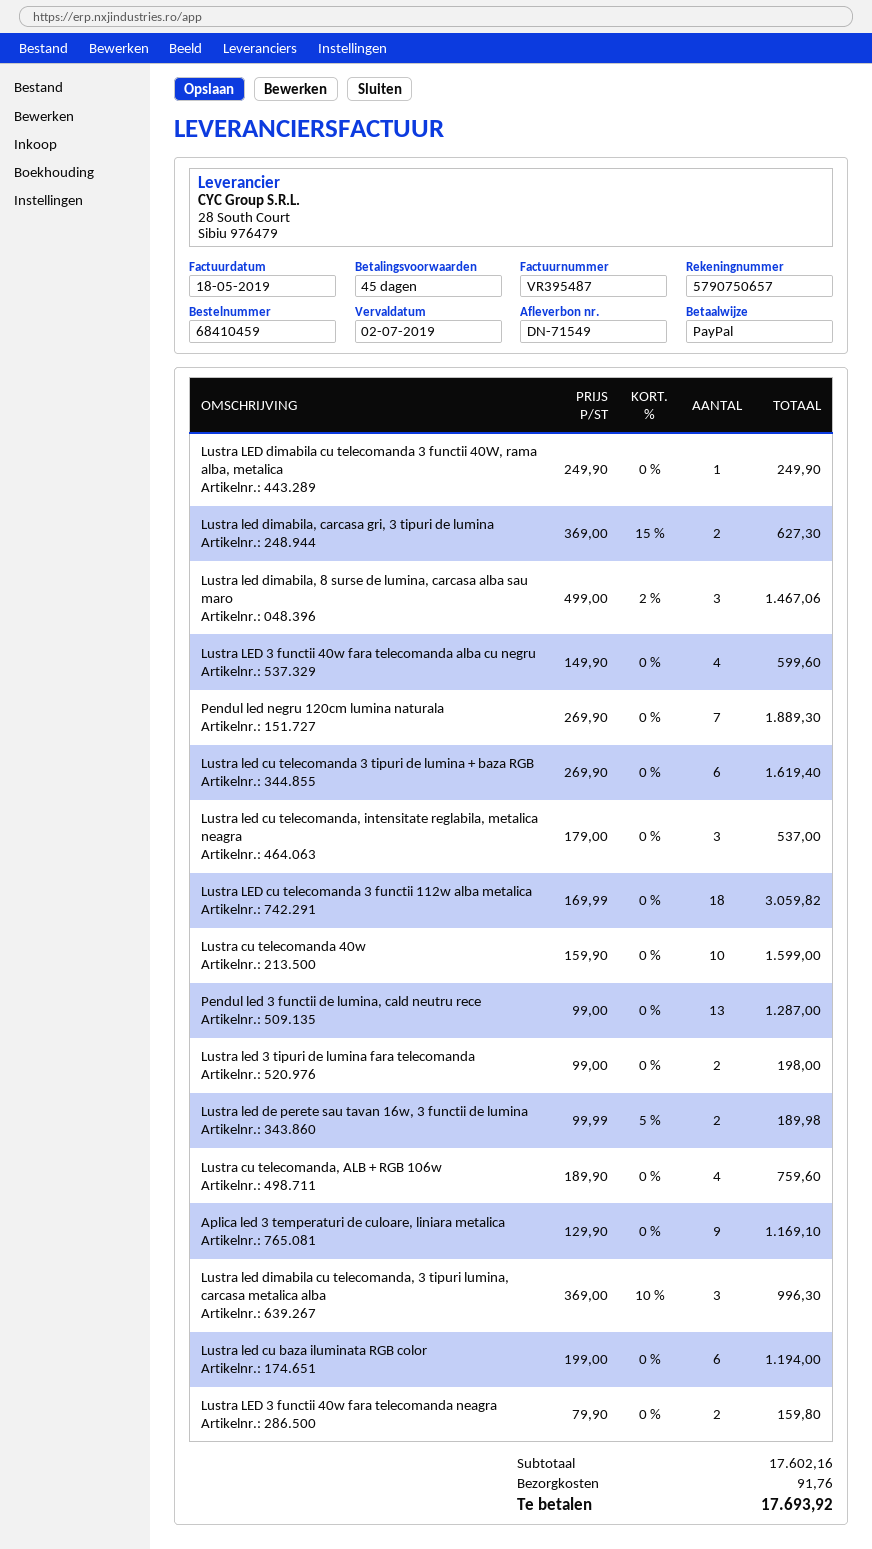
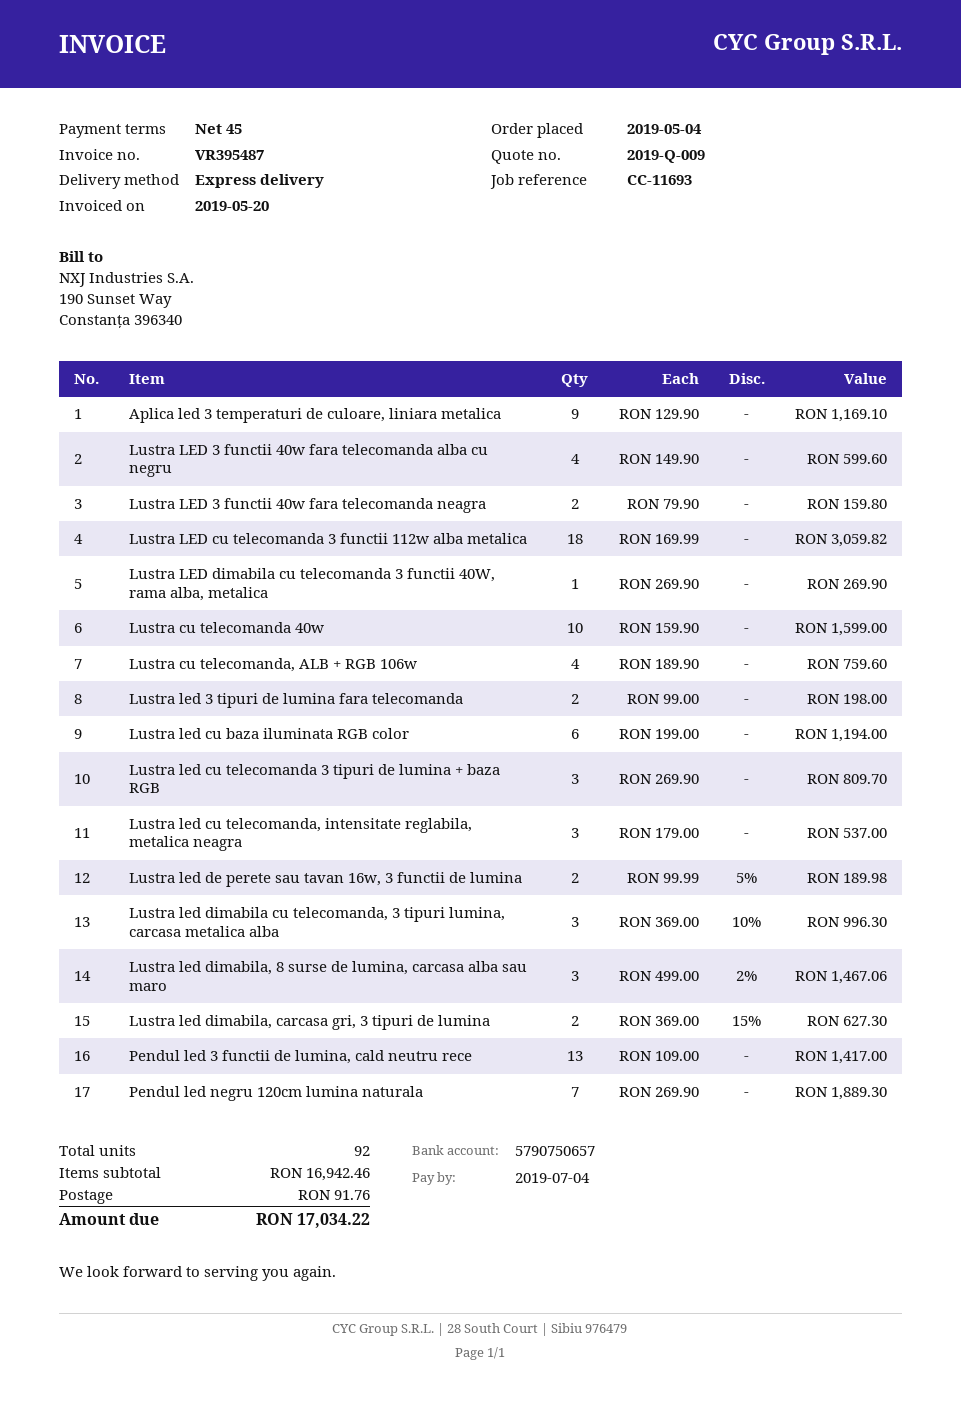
invoice date: 2019-05-18 -> 2019-05-20
due date: 2019-07-02 -> 2019-07-04
Lustra LED dimabila cu telecomanda 3 functii 40W, rama alba, metalica: 1 x 249.90 = 249.90 -> 1 x 269.90 = 269.90
Lustra led cu telecomanda 3 tipuri de lumina + baza RGB: 6 x 269.90 = 1619.40 -> 3 x 269.90 = 809.70
Pendul led 3 functii de lumina, cald neutru rece: 13 x 99.00 = 1287.00 -> 13 x 109.00 = 1417.00
subtotal: 17602.16 -> 16942.46
total: 17693.92 -> 17034.22

